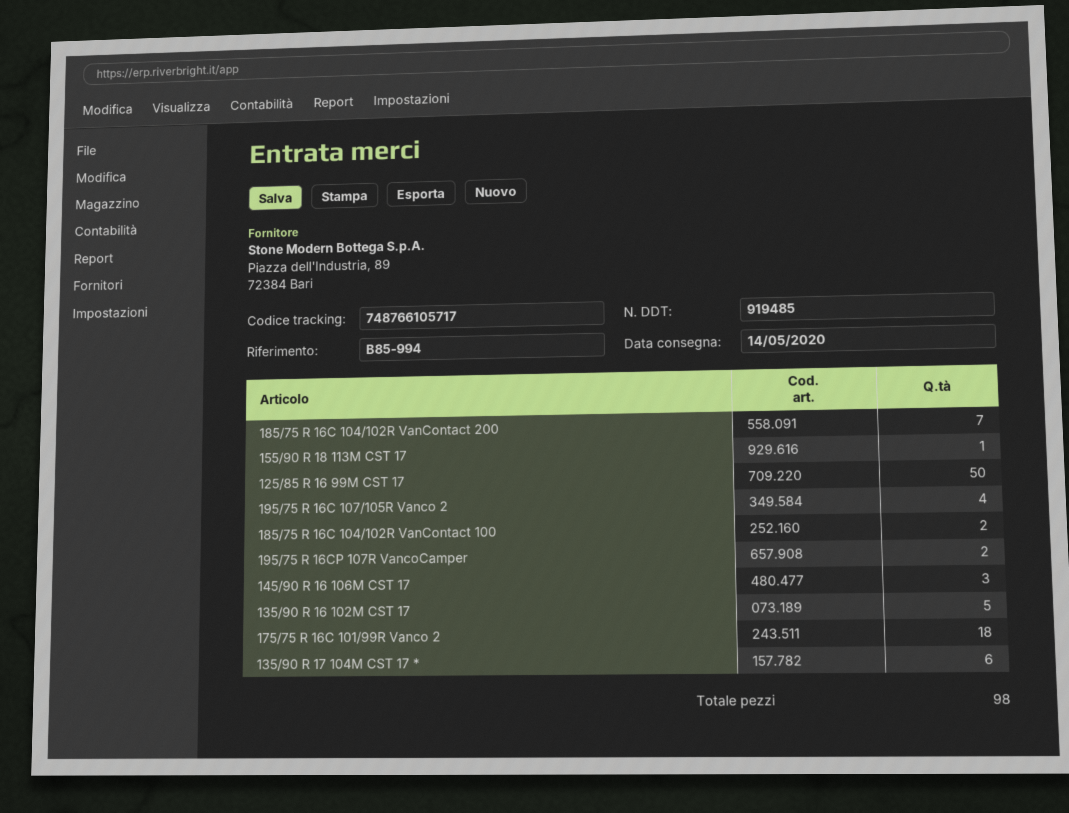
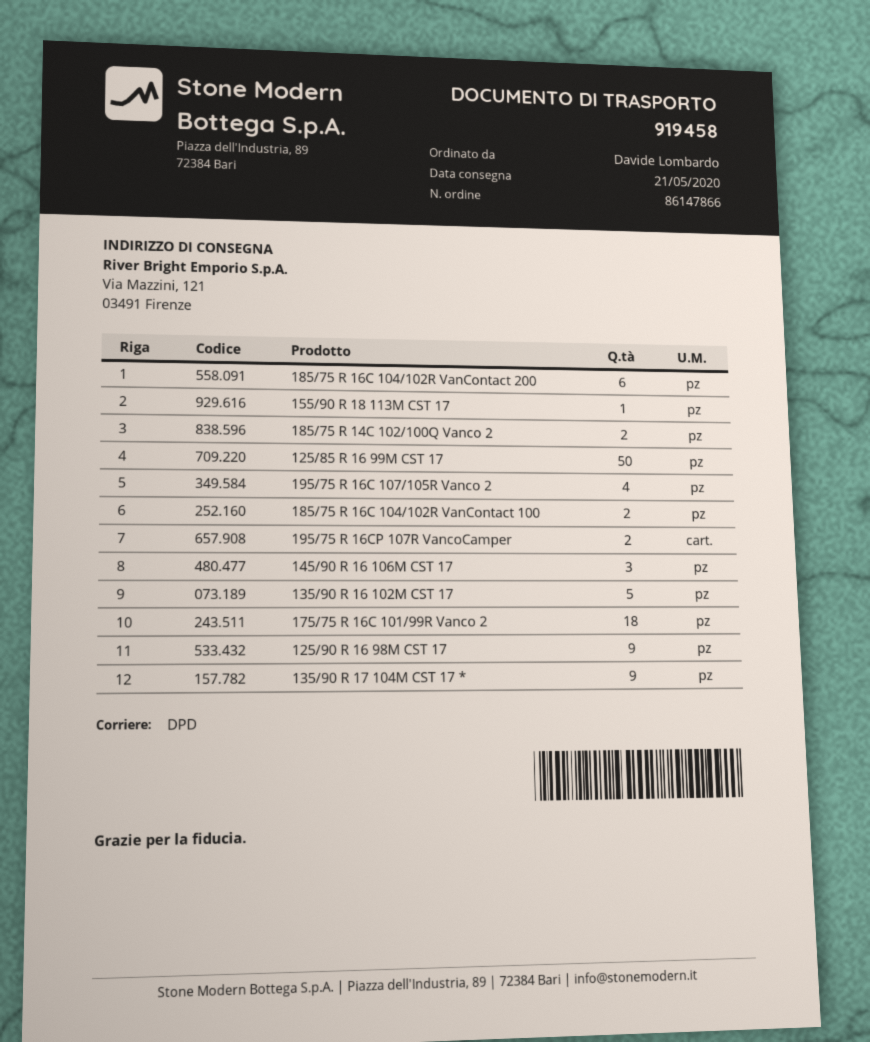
delivery note number: 919485 -> 919458
delivery date: 2020-05-14 -> 2020-05-21
185/75 R 16C 104/102R VanContact 200: 7 -> 6
135/90 R 17 104M CST 17 *: 6 -> 9
185/75 R 14C 102/100Q Vanco 2: none -> 2
125/90 R 16 98M CST 17: none -> 9

